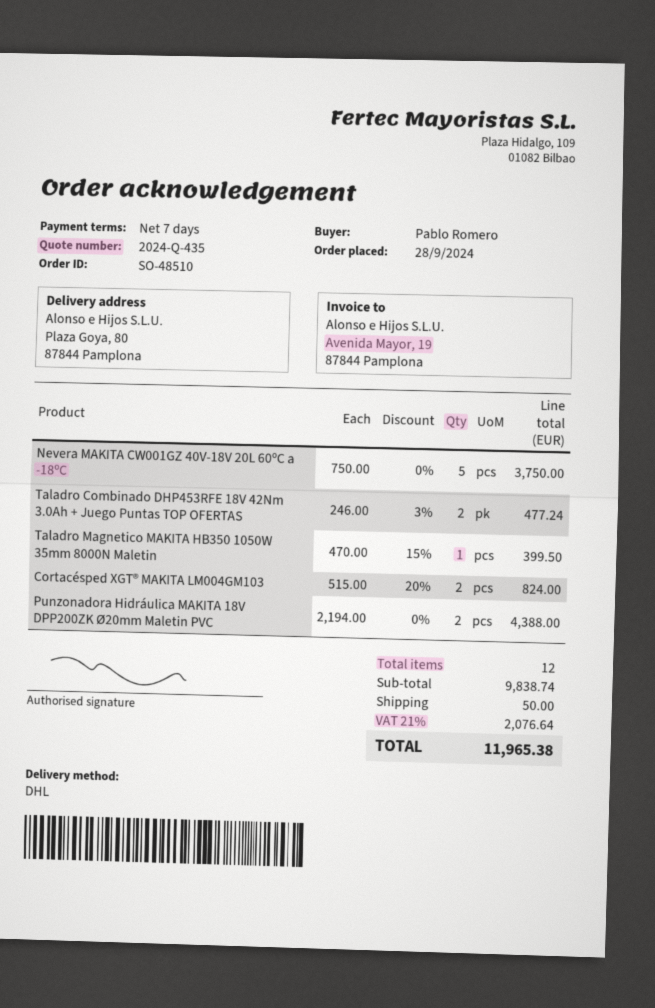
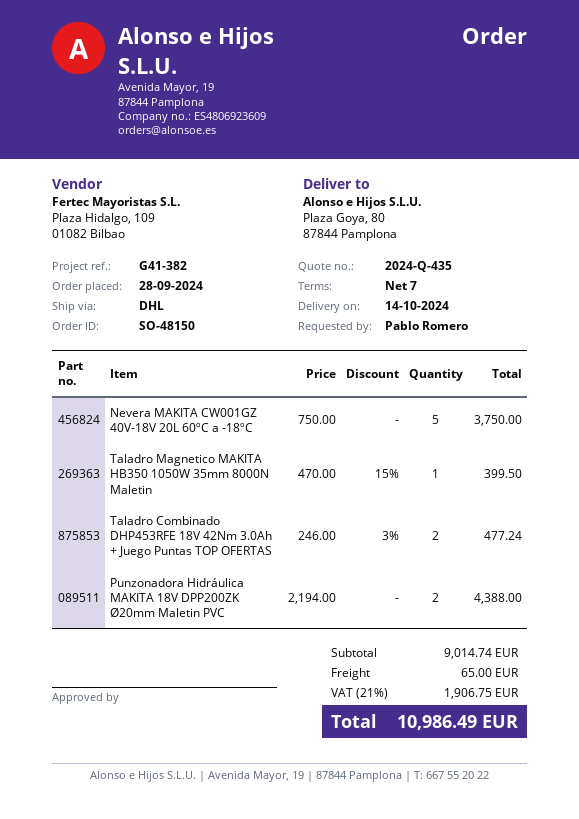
order number: SO-48510 -> SO-48150
Cortacésped XGT® MAKITA LM004GM103: 2 x 515.00 - 20% = 824.00 -> none
subtotal: 9838.74 -> 9014.74
shipping: 50.00 -> 65.00
tax: 21% = 2076.64 -> 21% = 1906.75
total: 11965.38 -> 10986.49

